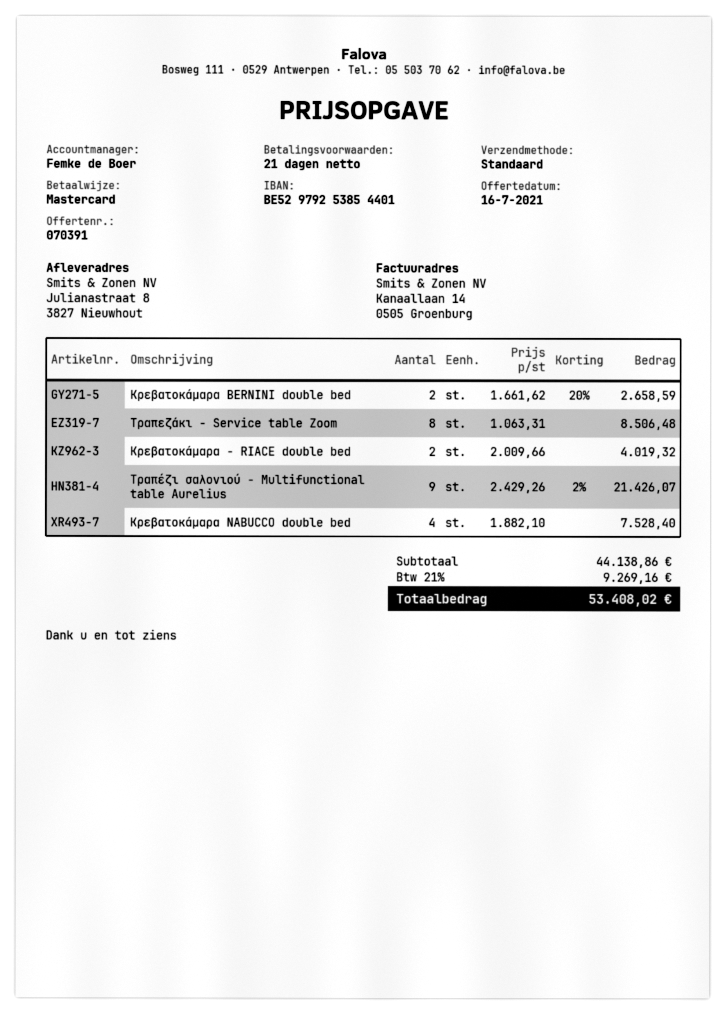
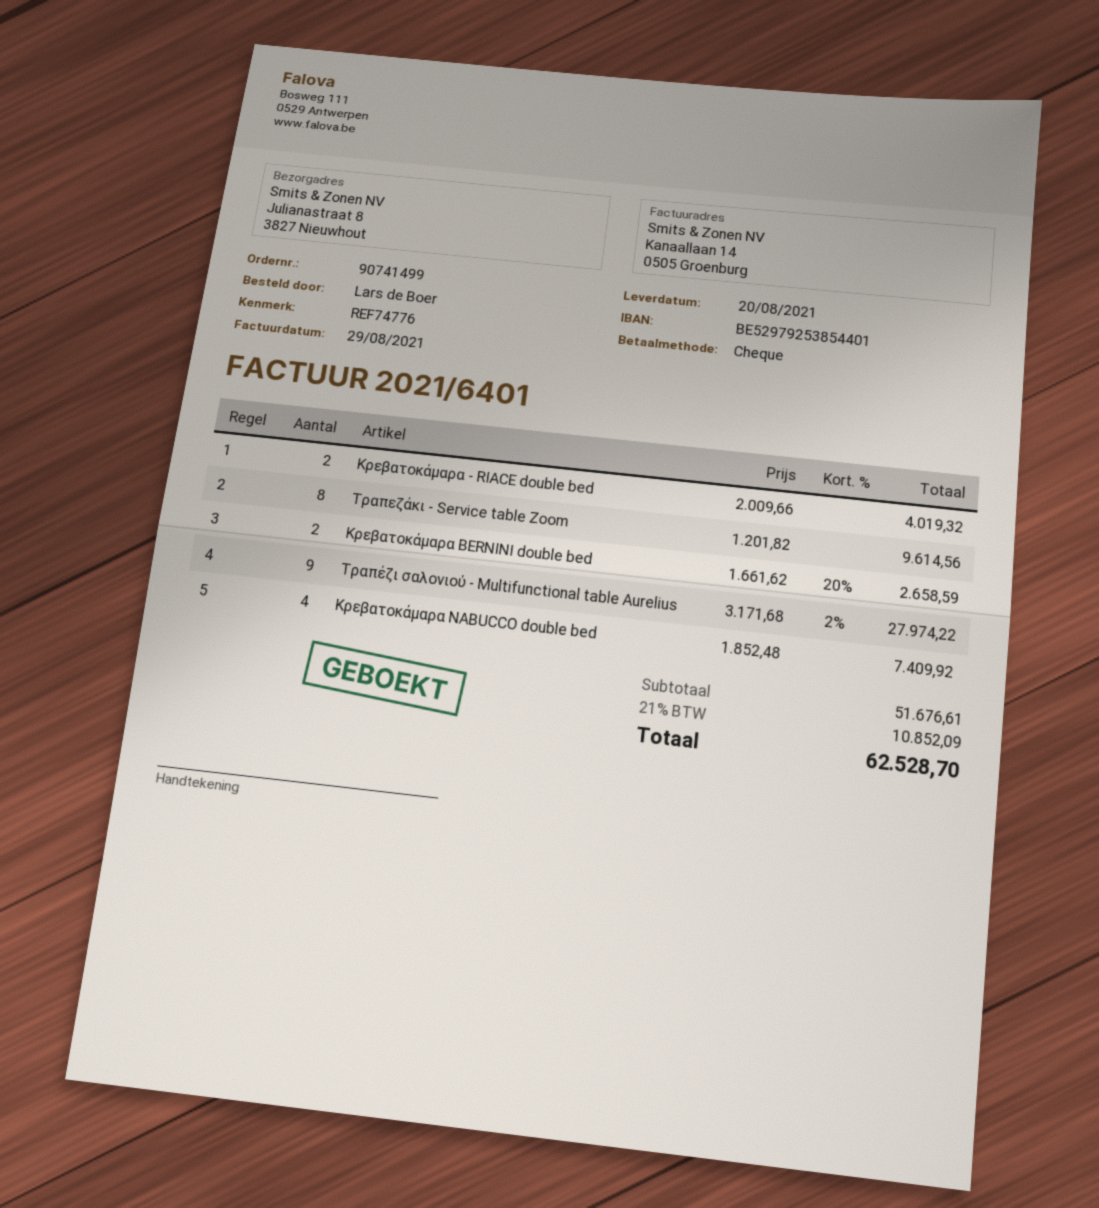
payment method: Mastercard -> cheque
Τραπεζάκι - Service table Zoom: 8 x 1063.31 = 8506.48 -> 8 x 1201.82 = 9614.56
Τραπέζι σαλονιού - Μultifunctional table Aurelius: 9 x 2429.26 - 2% = 21426.07 -> 9 x 3171.68 - 2% = 27974.22
Κρεβατοκάμαρα NABUCCO double bed: 4 x 1882.10 = 7528.40 -> 4 x 1852.48 = 7409.92
subtotal: 44138.86 -> 51676.61
tax: 21% = 9269.16 -> 21% = 10852.09
total: 53408.02 -> 62528.70

